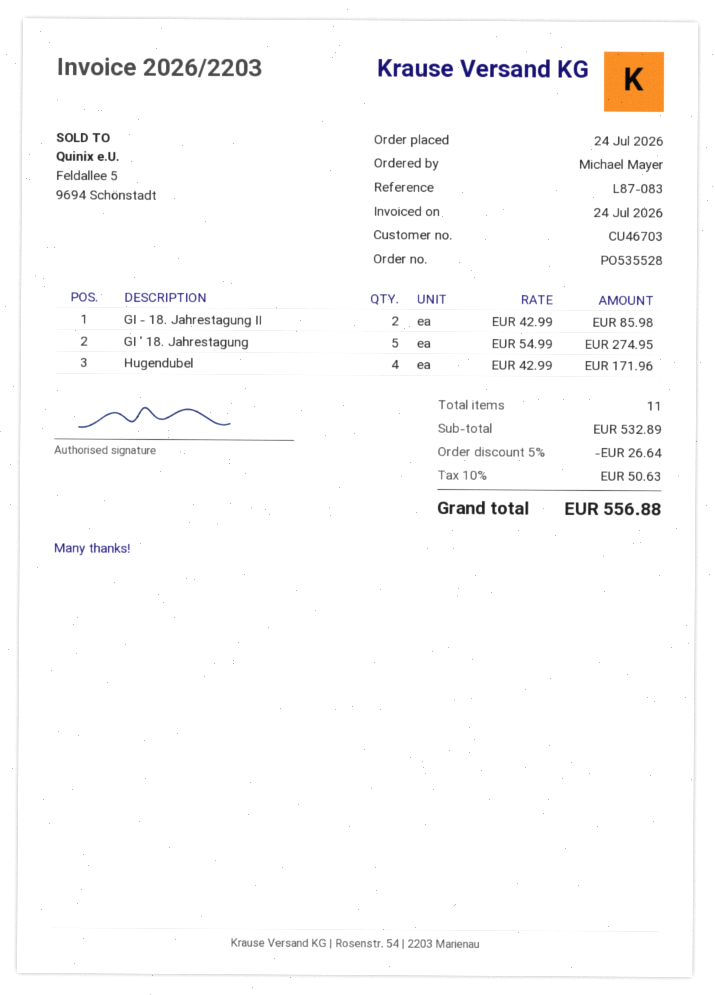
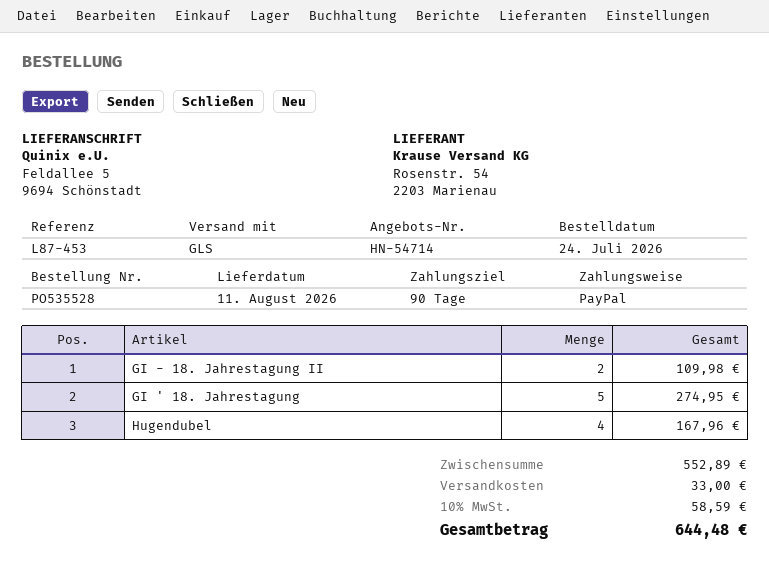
reference: L87-083 -> L87-453
GI - 18. Jahrestagung II: 2 for 85.98 -> 2 for 109.98
Hugendubel: 4 for 171.96 -> 4 for 167.96
subtotal: 532.89 -> 552.89
discount: 5% = 26.64 -> none
shipping: none -> 33.00
tax: 10% = 50.63 -> 10% = 58.59
total: 556.88 -> 644.48

